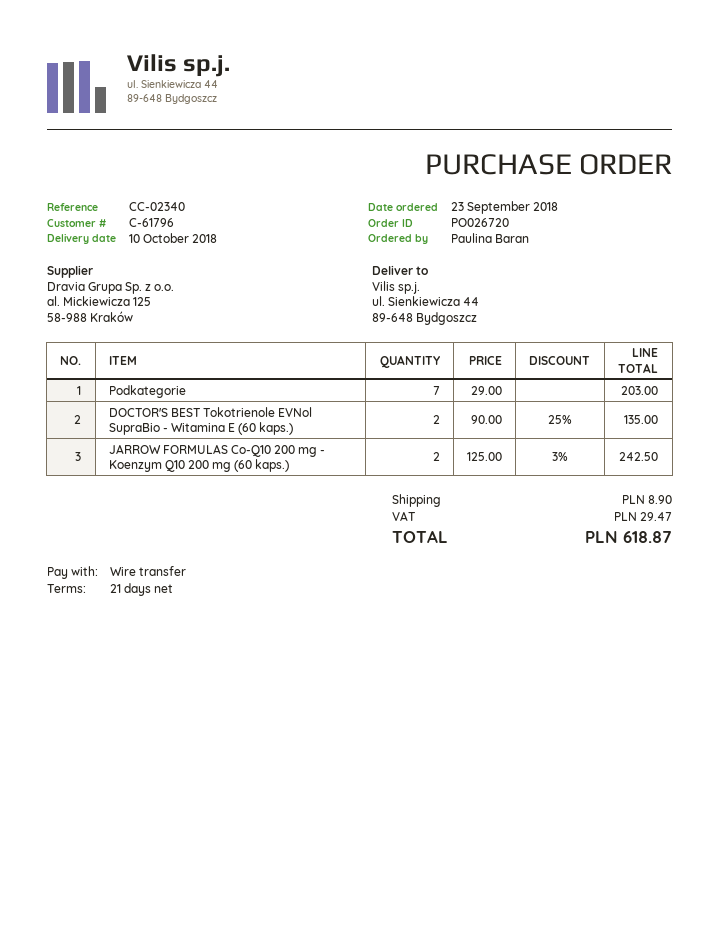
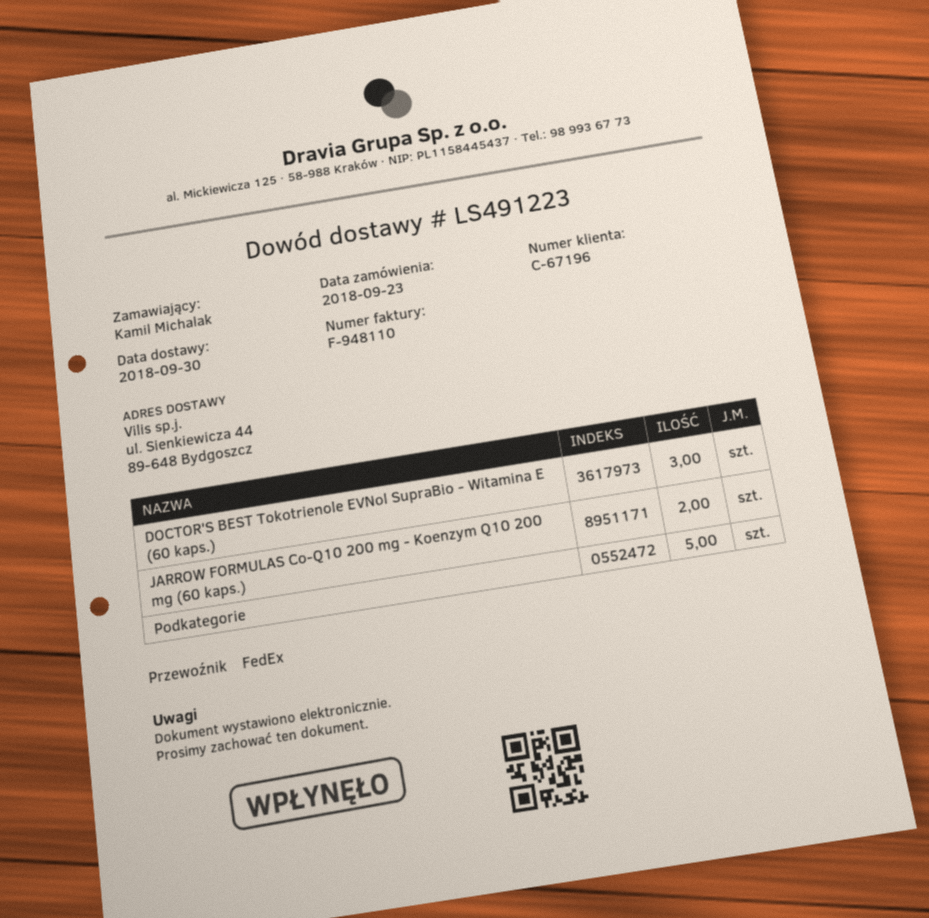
delivery date: 2018-10-10 -> 2018-09-30
customer number: C-61796 -> C-67196
ordered by: Paulina Baran -> Kamil Michalak
Podkategorie: 7 -> 5
DOCTOR'S BEST Tokotrienole EVNol SupraBio - Witamina E (60 kaps.): 2 -> 3

